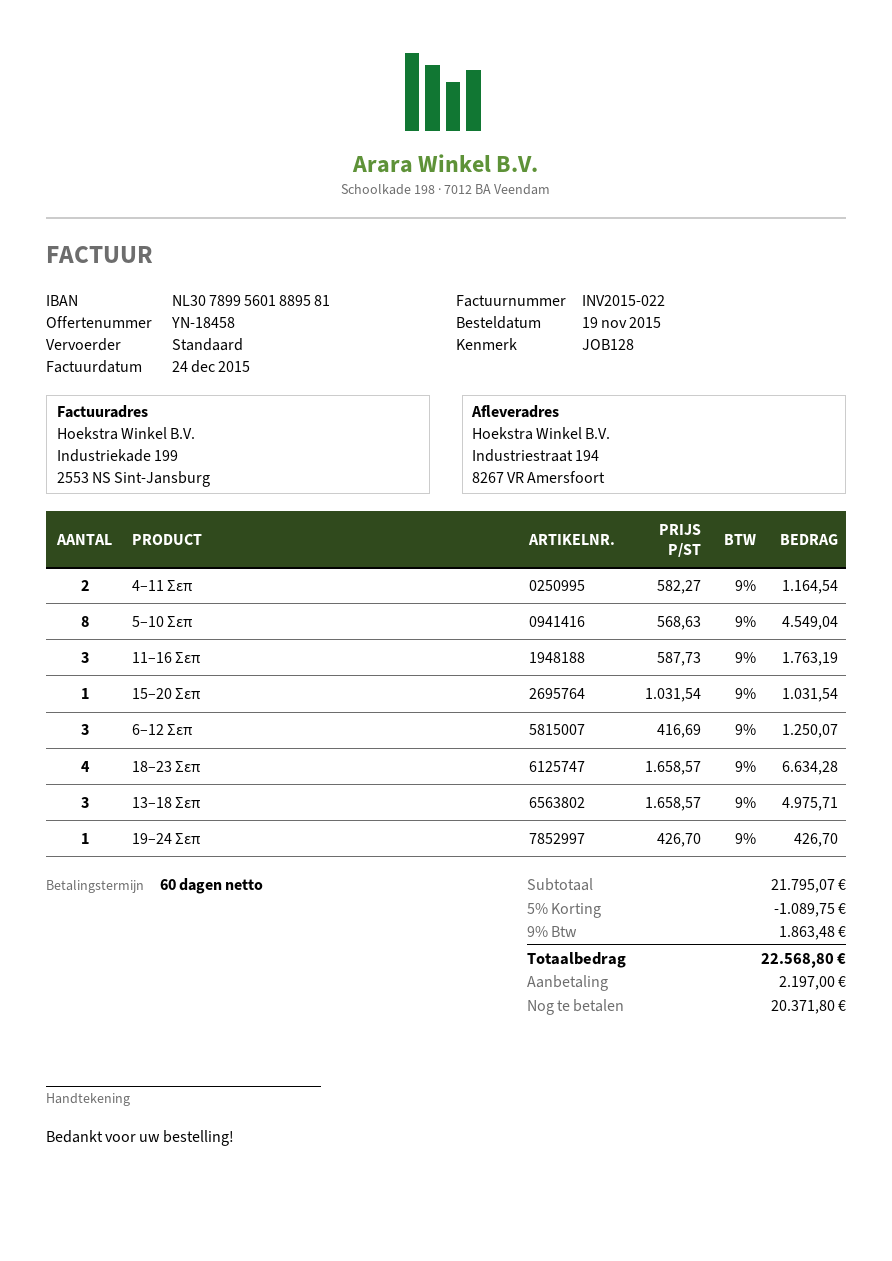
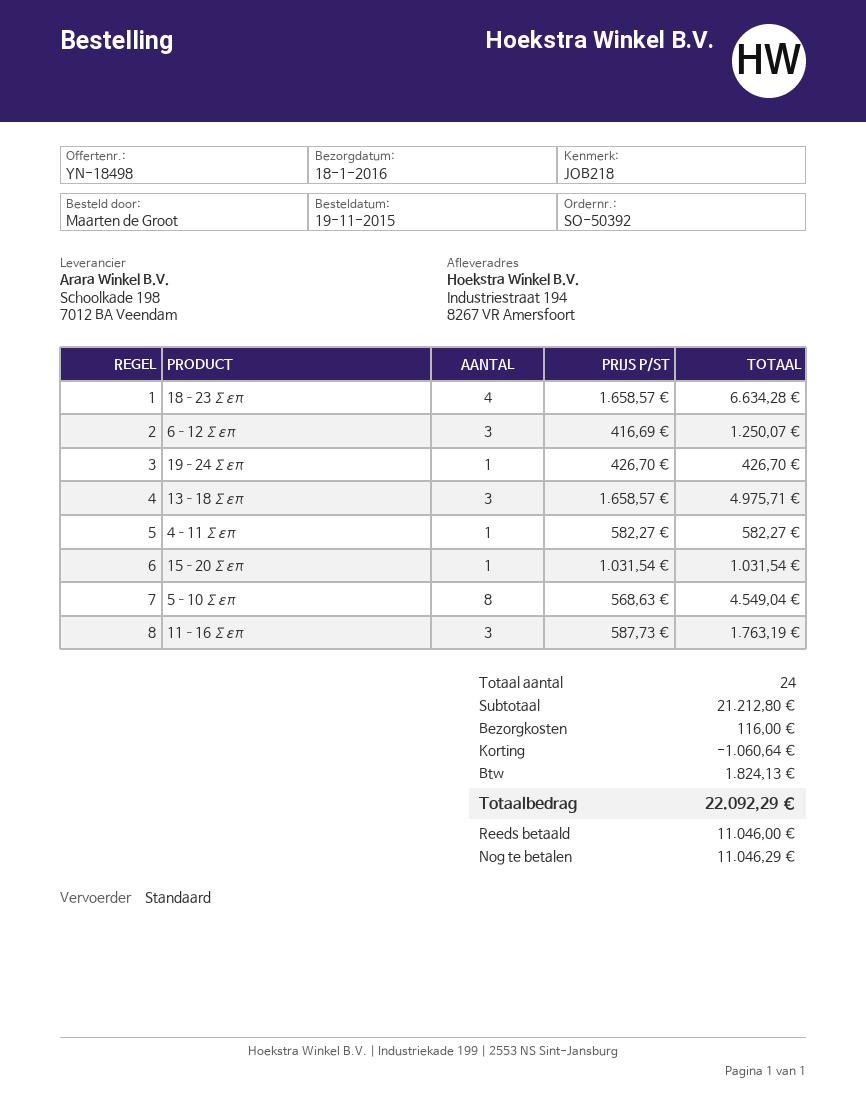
quote number: YN-18458 -> YN-18498
reference: JOB128 -> JOB218
4–11 Σεπ: 2 x 582.27 = 1164.54 -> 1 x 582.27 = 582.27
subtotal: 21795.07 -> 21212.80
discount: 1089.75 -> 1060.64
shipping: none -> 116.00
tax: 1863.48 -> 1824.13
total: 22568.80 -> 22092.29
deposit: 2197.00 -> 11046.00
balance: 20371.80 -> 11046.29

